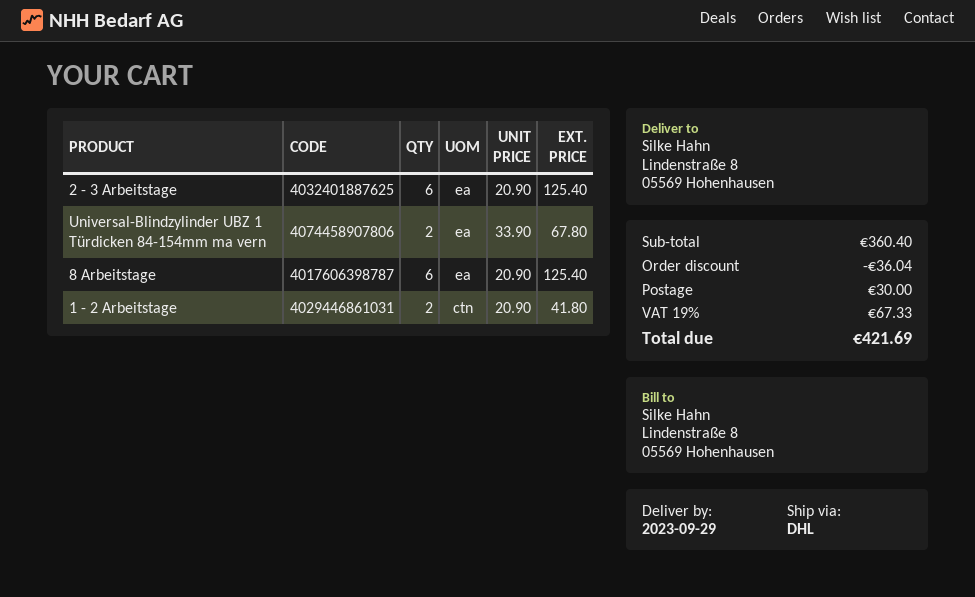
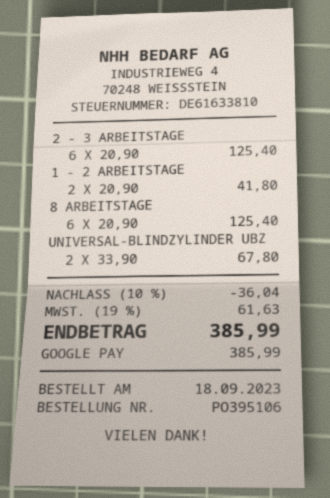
shipping: 30.00 -> none
tax: 19% = 67.33 -> 19% = 61.63
total: 421.69 -> 385.99

